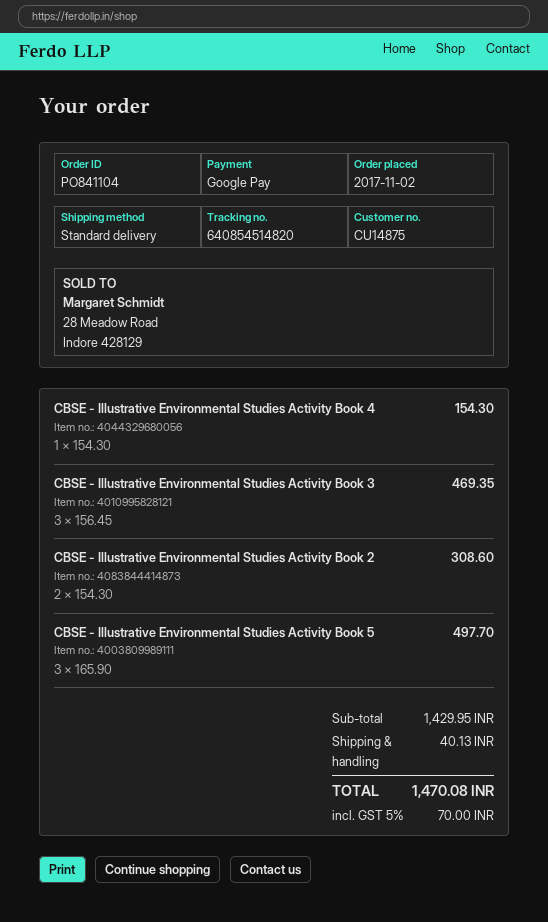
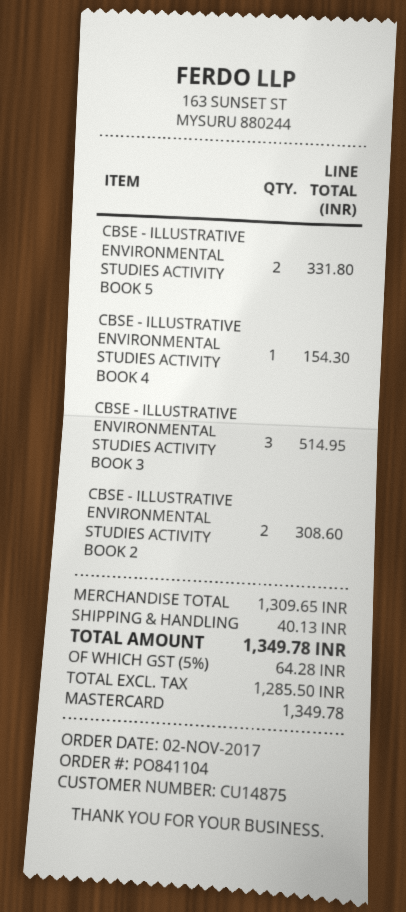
payment method: Google Pay -> Mastercard
CBSE - Illustrative Environmental Studies Activity Book 3: 3 for 469.35 -> 3 for 514.95
CBSE - Illustrative Environmental Studies Activity Book 5: 3 for 497.70 -> 2 for 331.80
subtotal: 1429.95 -> 1309.65
tax: 5% = 70.00 -> 5% = 64.28
total: 1470.08 -> 1349.78

